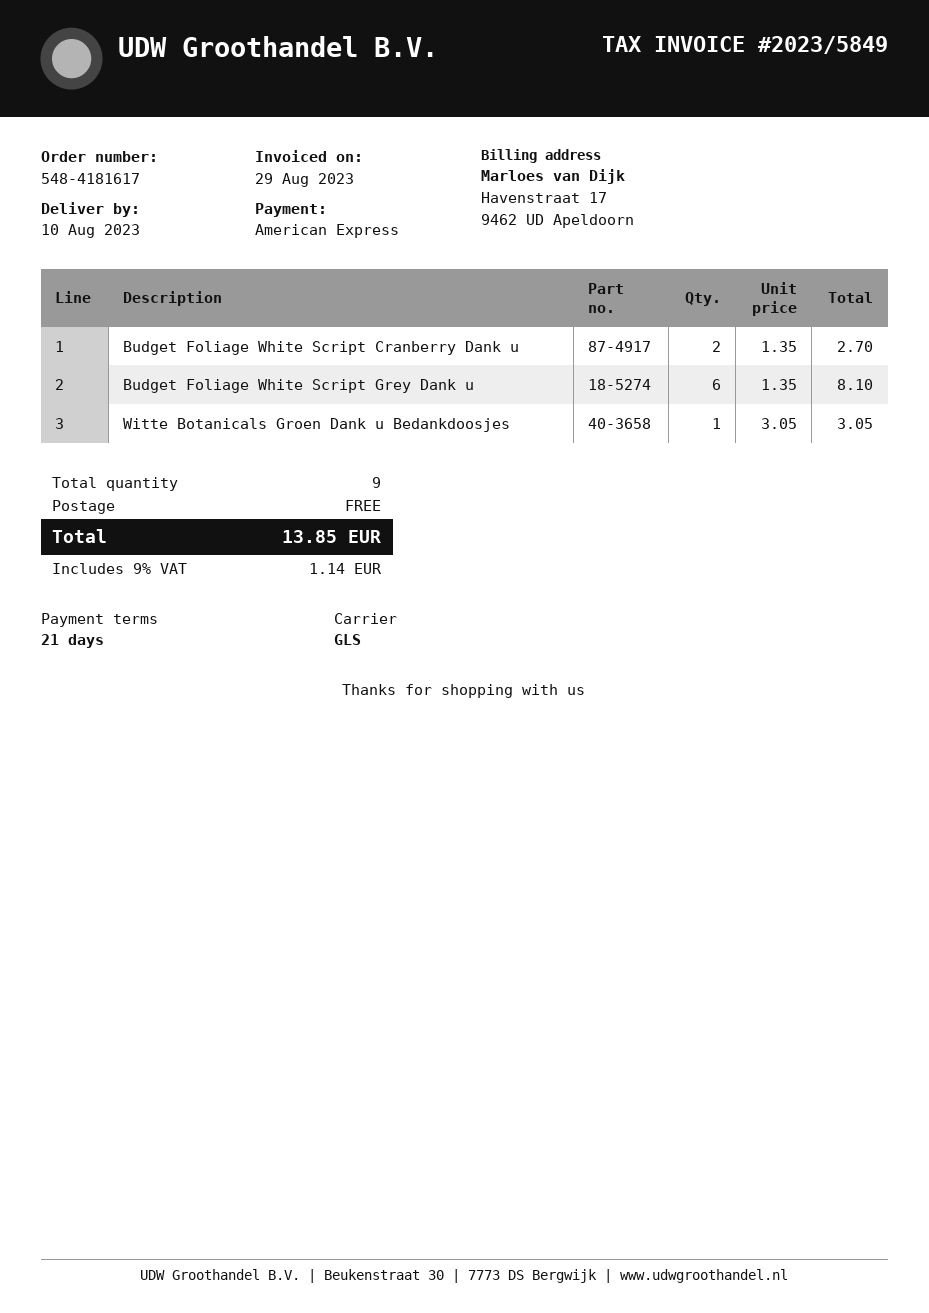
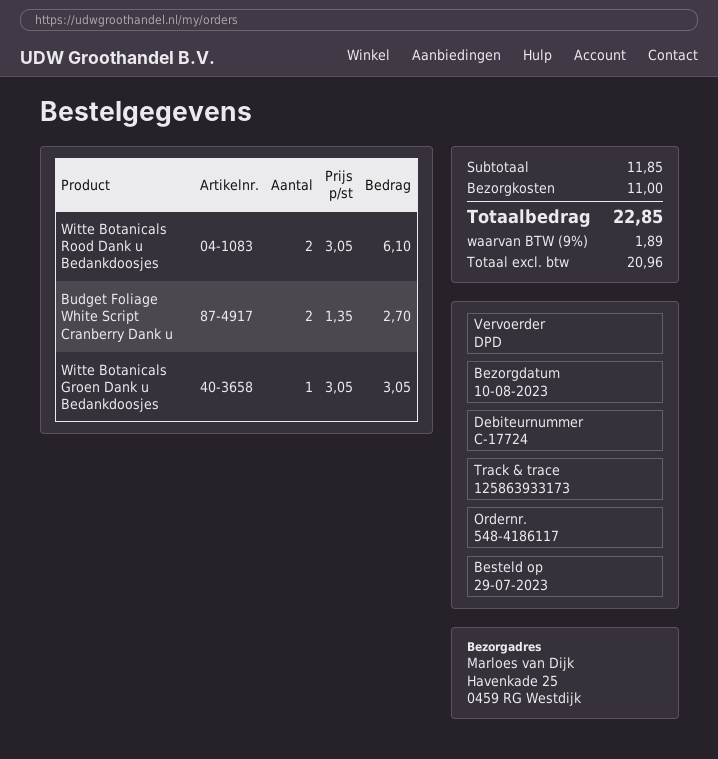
order number: 548-4181617 -> 548-4186117
shipping method: GLS -> DPD
Budget Foliage White Script Grey Dank u: 6 x 1.35 = 8.10 -> none
Witte Botanicals Rood Dank u Bedankdoosjes: none -> 2 x 3.05 = 6.10
shipping: 0.00 -> 11.00
tax: 9% = 1.14 -> 9% = 1.89
total: 13.85 -> 22.85

